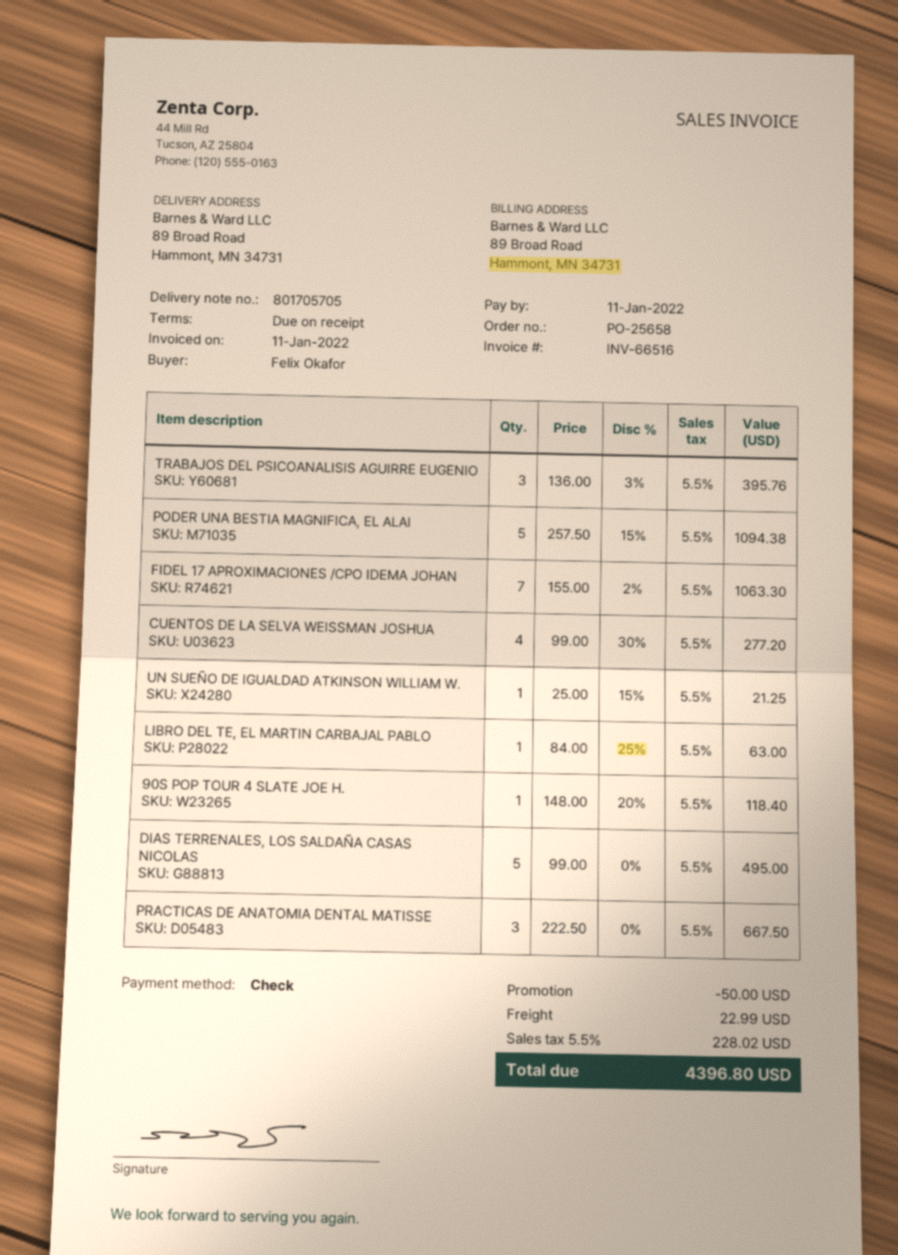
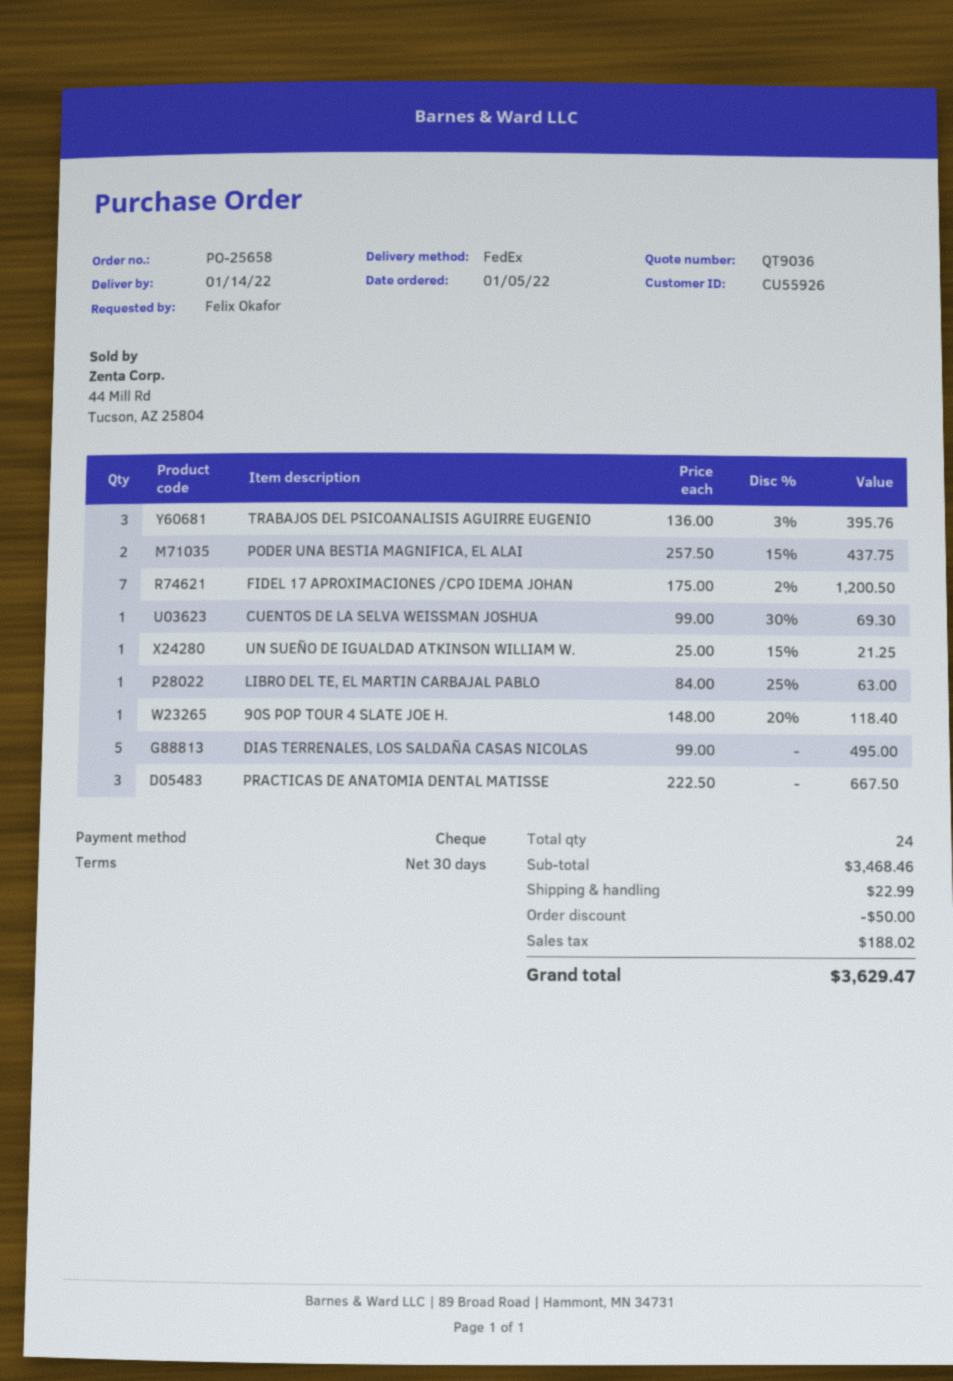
payment terms: on receipt -> 30 days
PODER UNA BESTIA MAGNIFICA, EL ALAI: 5 x 257.50 - 15% = 1094.38 -> 2 x 257.50 - 15% = 437.75
FIDEL 17 APROXIMACIONES /CPO IDEMA JOHAN: 7 x 155.00 - 2% = 1063.30 -> 7 x 175.00 - 2% = 1200.50
CUENTOS DE LA SELVA WEISSMAN JOSHUA: 4 x 99.00 - 30% = 277.20 -> 1 x 99.00 - 30% = 69.30
tax: 228.02 -> 188.02
total: 4396.80 -> 3629.47

